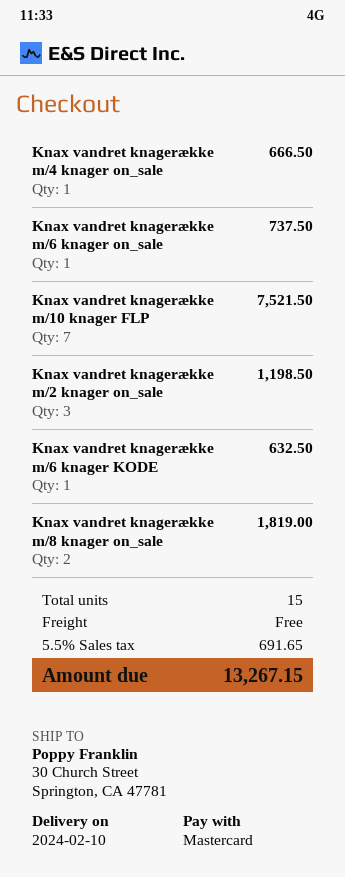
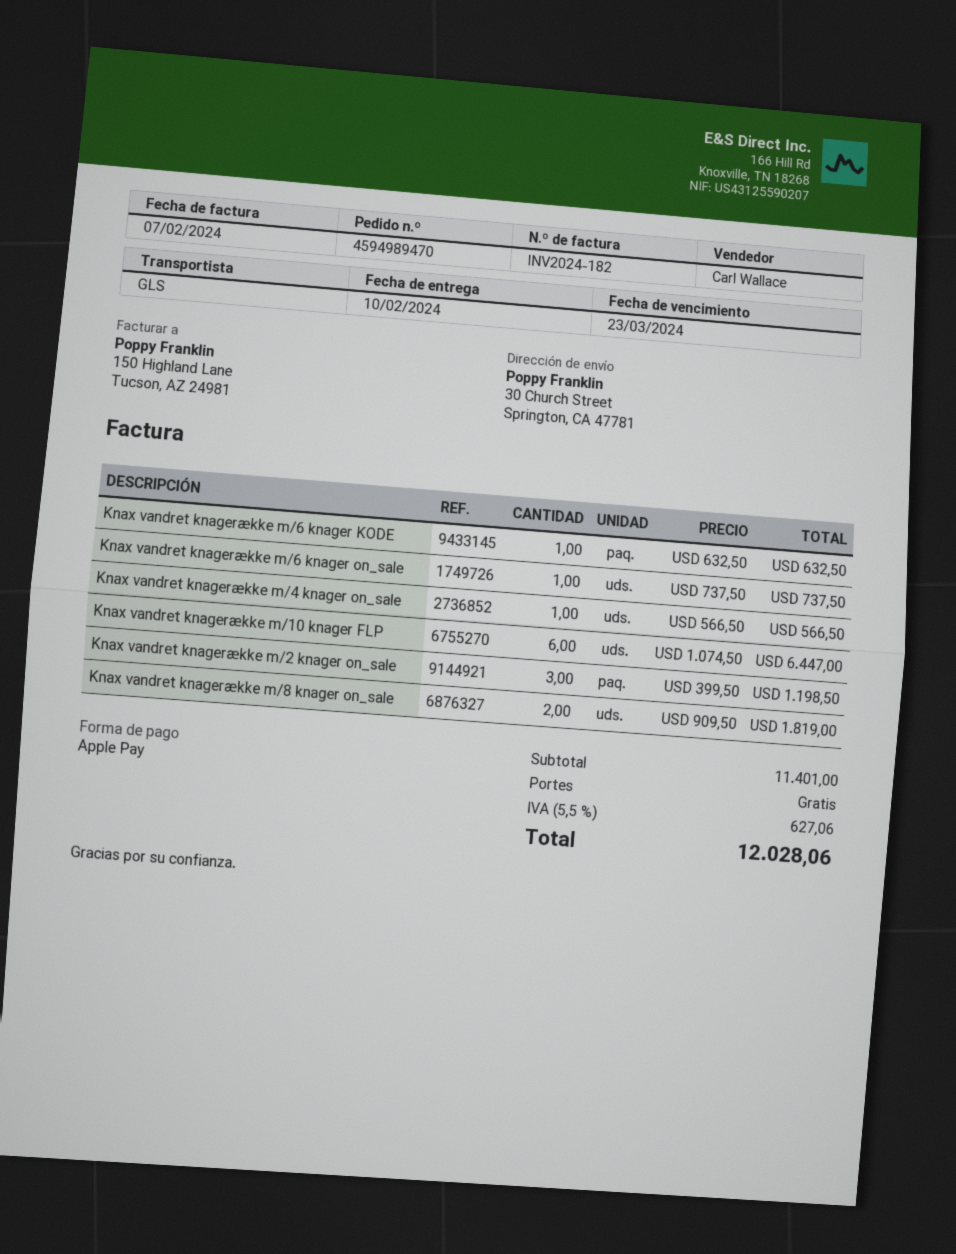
payment method: Mastercard -> Apple Pay
Knax vandret knagerække m/4 knager on_sale: 1 for 666.50 -> 1 for 566.50
Knax vandret knagerække m/10 knager FLP: 7 for 7521.50 -> 6 for 6447.00
tax: 5.5% = 691.65 -> 5.5% = 627.06
total: 13267.15 -> 12028.06

